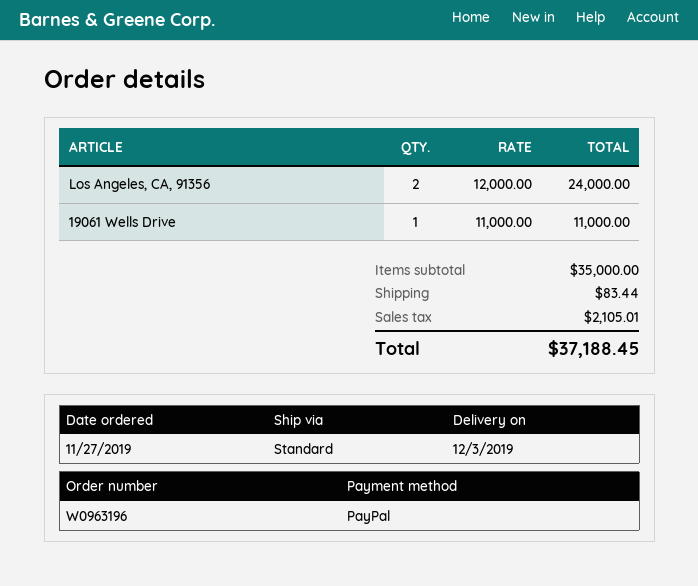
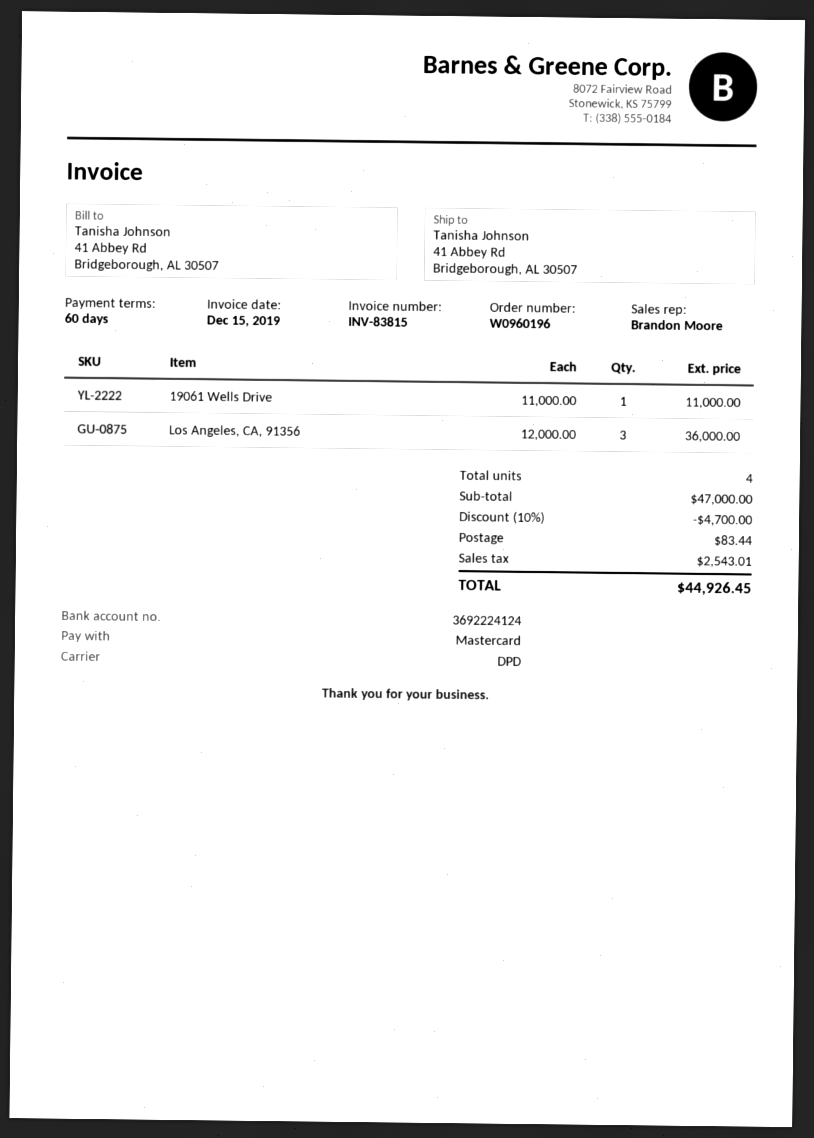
order number: W0963196 -> W0960196
payment method: PayPal -> Mastercard
shipping method: standard -> DPD
Los Angeles, CA, 91356: 2 x 12000.00 = 24000.00 -> 3 x 12000.00 = 36000.00
subtotal: 35000.00 -> 47000.00
discount: none -> 10% = 4700.00
tax: 2105.01 -> 2543.01
total: 37188.45 -> 44926.45

